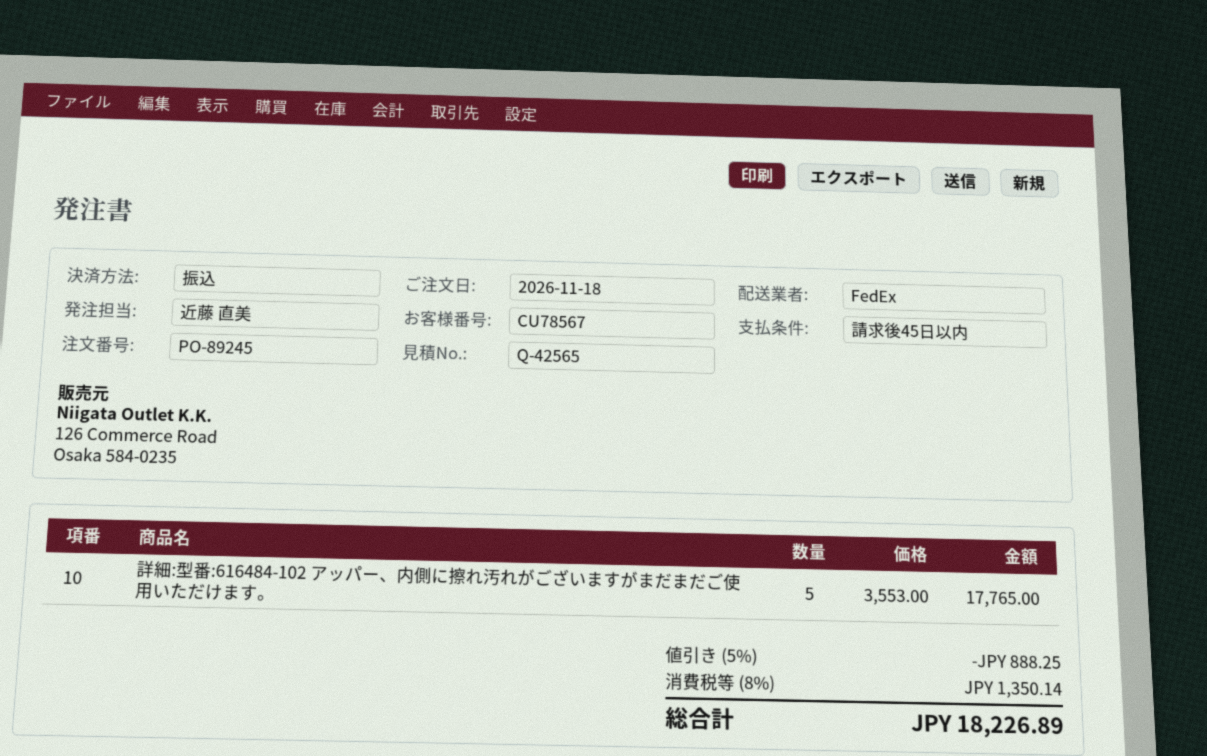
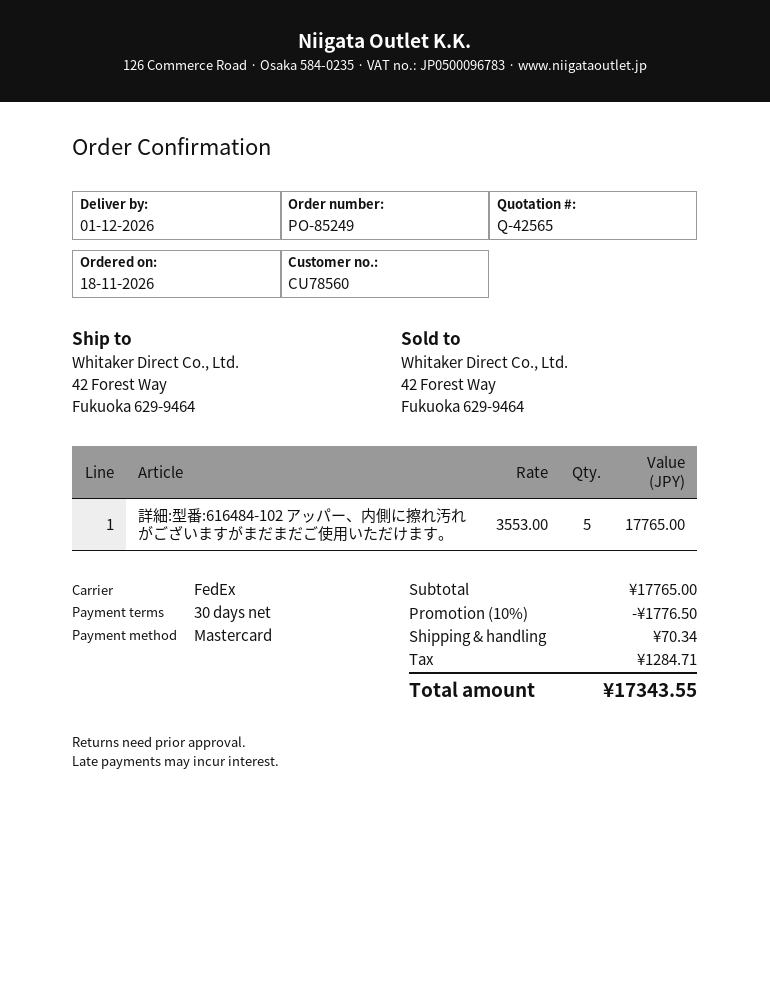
order number: PO-89245 -> PO-85249
payment terms: 45 days -> 30 days
customer number: CU78567 -> CU78560
payment method: bank transfer -> Mastercard
discount: 5% = 888.25 -> 10% = 1776.50
shipping: none -> 70.34
tax: 1350.14 -> 1284.71
total: 18226.89 -> 17343.55

